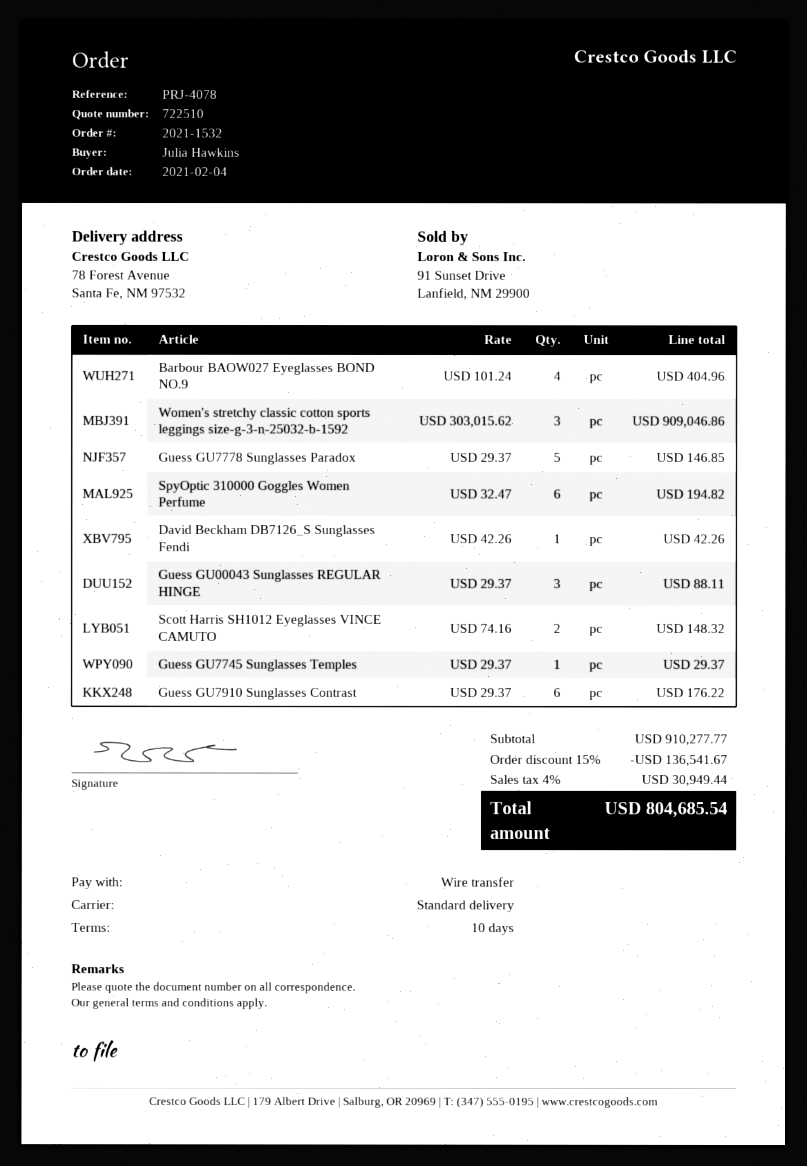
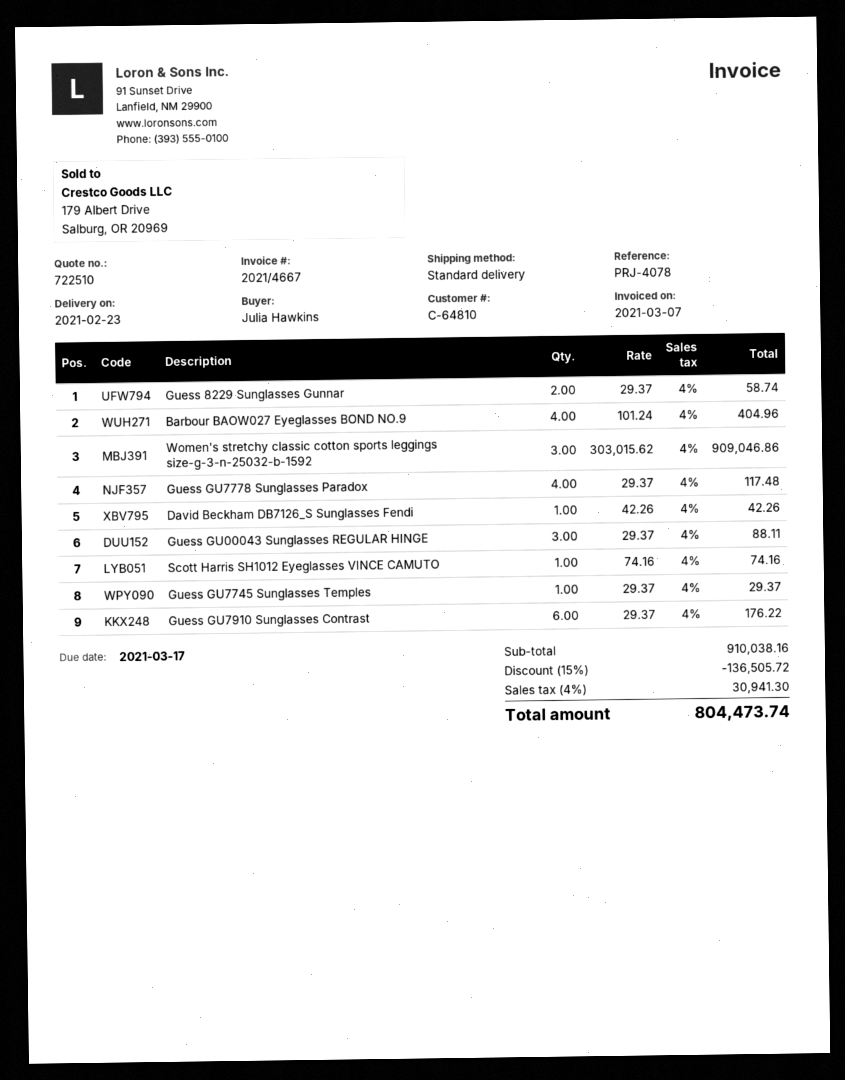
Guess GU7778 Sunglasses Paradox: 5 x 29.37 = 146.85 -> 4 x 29.37 = 117.48
SpyOptic 310000 Goggles Women Perfume: 6 x 32.47 = 194.82 -> none
Scott Harris SH1012 Eyeglasses VINCE CAMUTO: 2 x 74.16 = 148.32 -> 1 x 74.16 = 74.16
Guess 8229 Sunglasses Gunnar: none -> 2 x 29.37 = 58.74
subtotal: 910277.77 -> 910038.16
discount: 15% = 136541.67 -> 15% = 136505.72
tax: 4% = 30949.44 -> 4% = 30941.30
total: 804685.54 -> 804473.74

